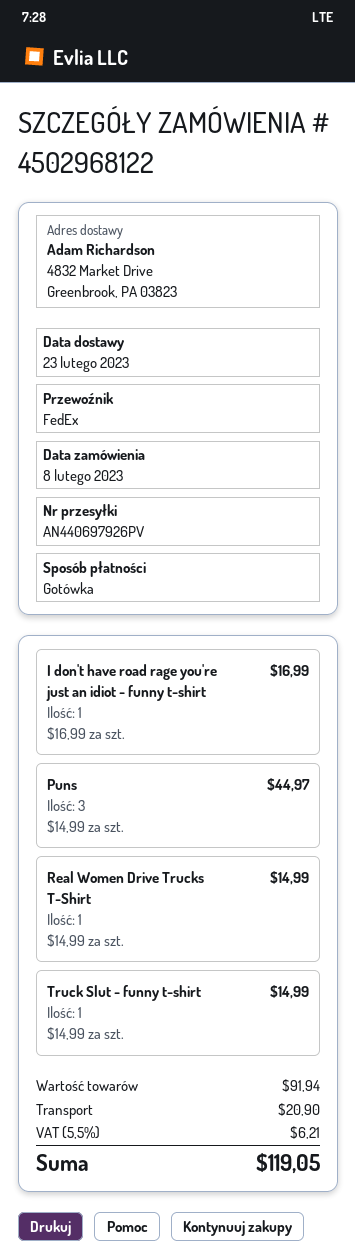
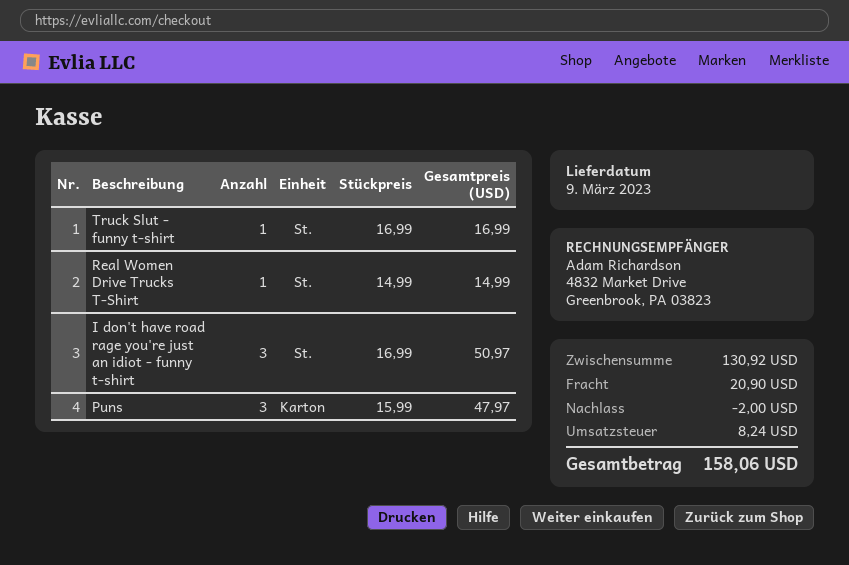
delivery date: 2023-02-23 -> 2023-03-09
I don't have road rage you're just an idiot - funny t-shirt: 1 x 16.99 = 16.99 -> 3 x 16.99 = 50.97
Puns: 3 x 14.99 = 44.97 -> 3 x 15.99 = 47.97
Truck Slut - funny t-shirt: 1 x 14.99 = 14.99 -> 1 x 16.99 = 16.99
subtotal: 91.94 -> 130.92
discount: none -> 2.00
tax: 6.21 -> 8.24
total: 119.05 -> 158.06

